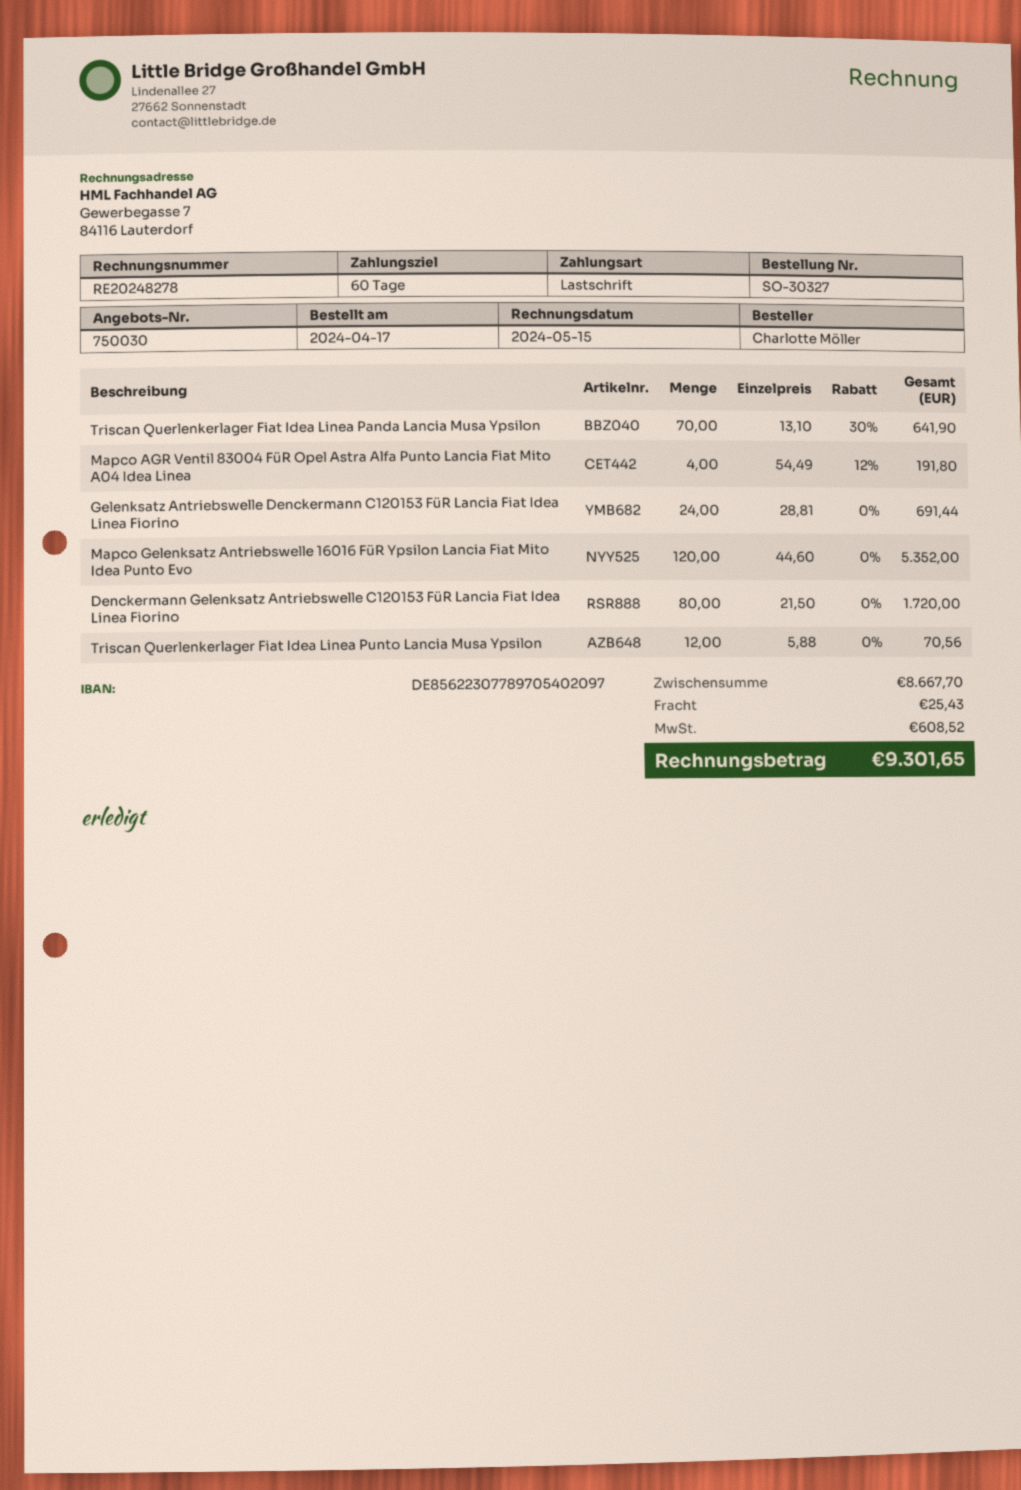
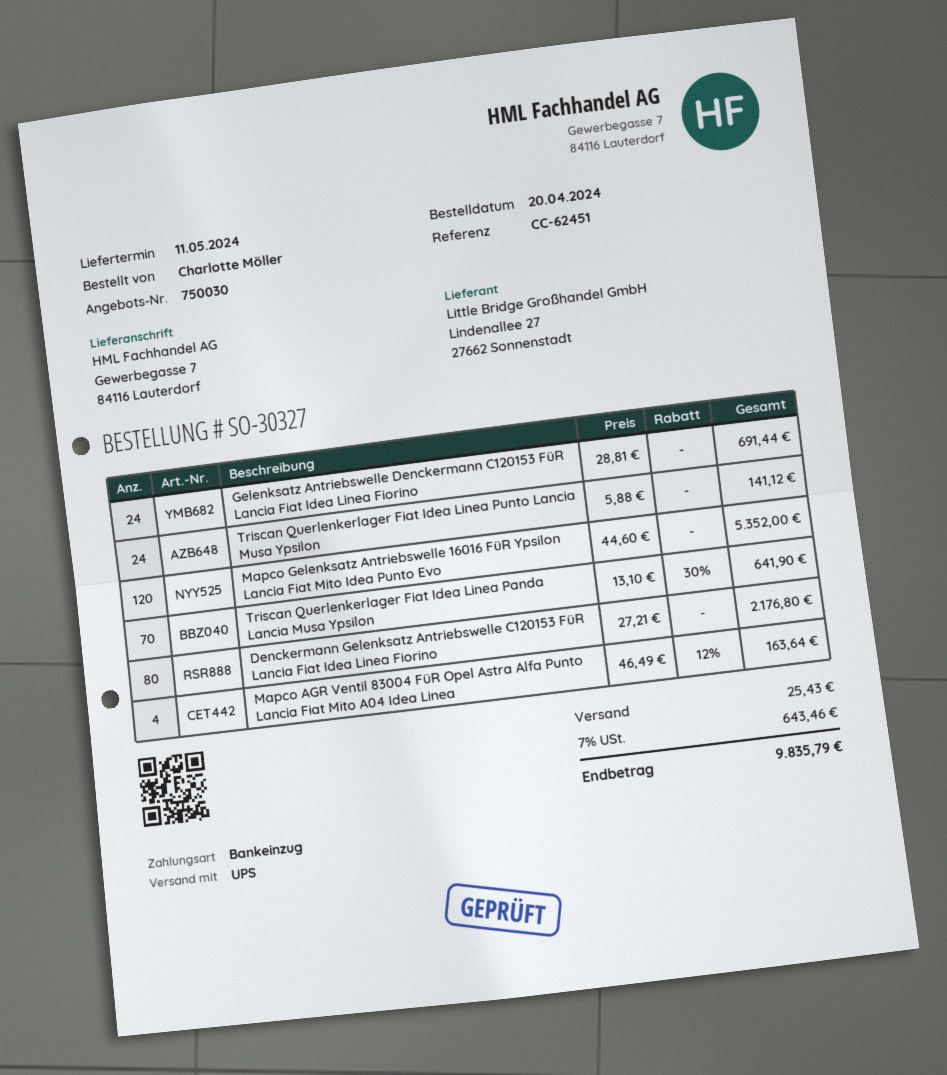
order date: 2024-04-17 -> 2024-04-20
Mapco AGR Ventil 83004 FüR Opel Astra Alfa Punto Lancia Fiat Mito A04 Idea Linea: 4 x 54.49 - 12% = 191.80 -> 4 x 46.49 - 12% = 163.64
Denckermann Gelenksatz Antriebswelle C120153 FüR Lancia Fiat Idea Linea Fiorino: 80 x 21.50 = 1720.00 -> 80 x 27.21 = 2176.80
Triscan Querlenkerlager Fiat Idea Linea Punto Lancia Musa Ypsilon: 12 x 5.88 = 70.56 -> 24 x 5.88 = 141.12
tax: 608.52 -> 643.46
total: 9301.65 -> 9835.79

